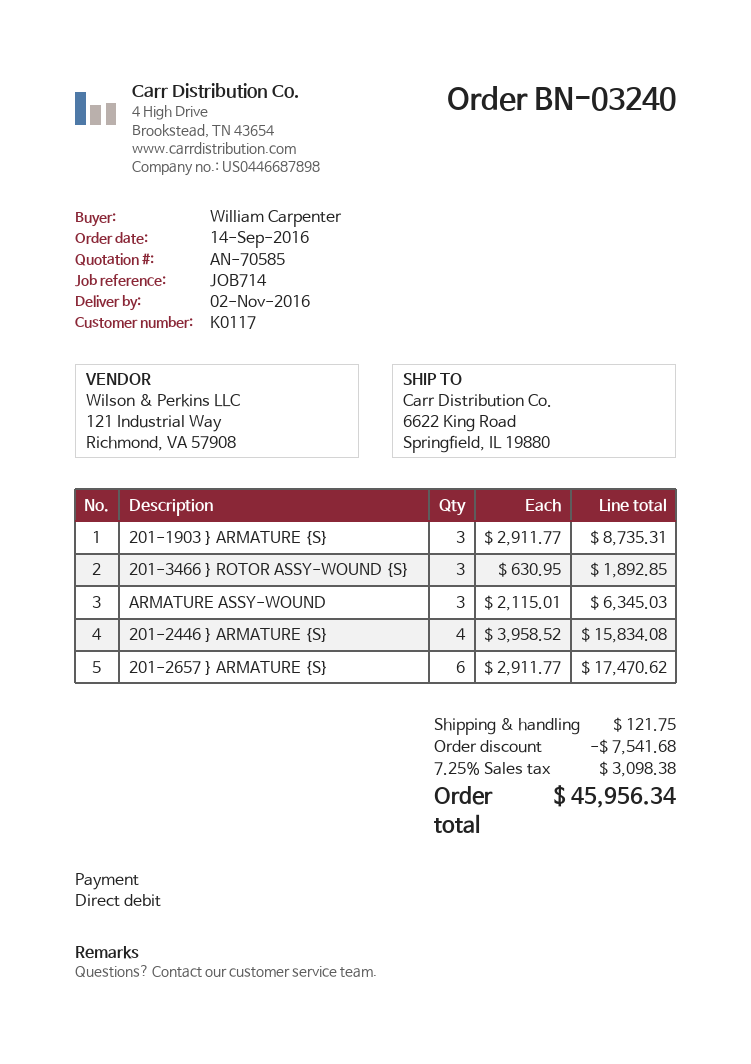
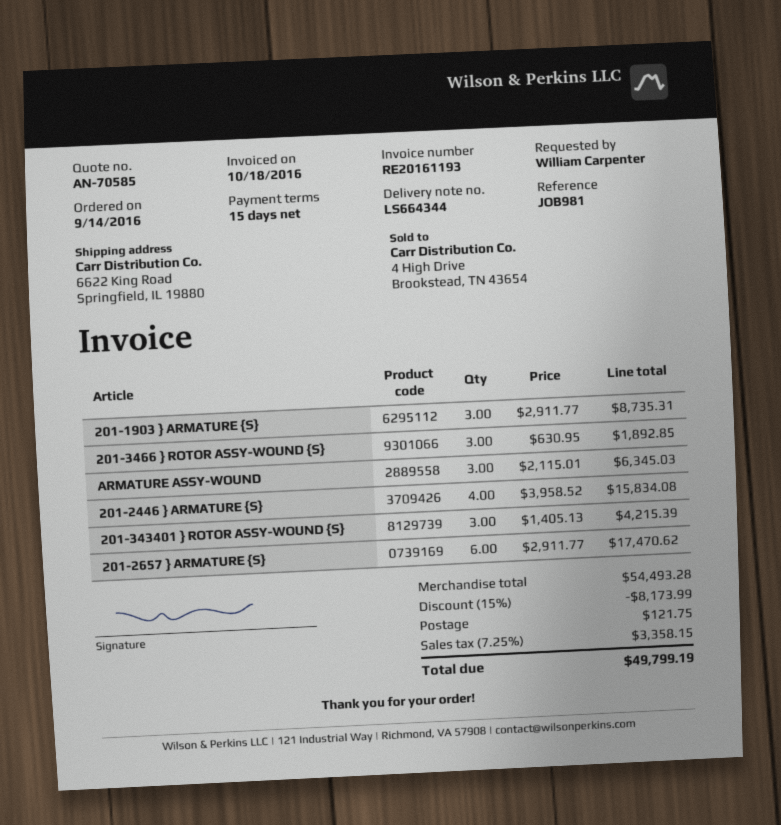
reference: JOB714 -> JOB981
201-343401 } ROTOR ASSY-WOUND {S}: none -> 3 x 1405.13 = 4215.39
discount: 7541.68 -> 8173.99
tax: 7.25% = 3098.38 -> 7.25% = 3358.15
total: 45956.34 -> 49799.19

